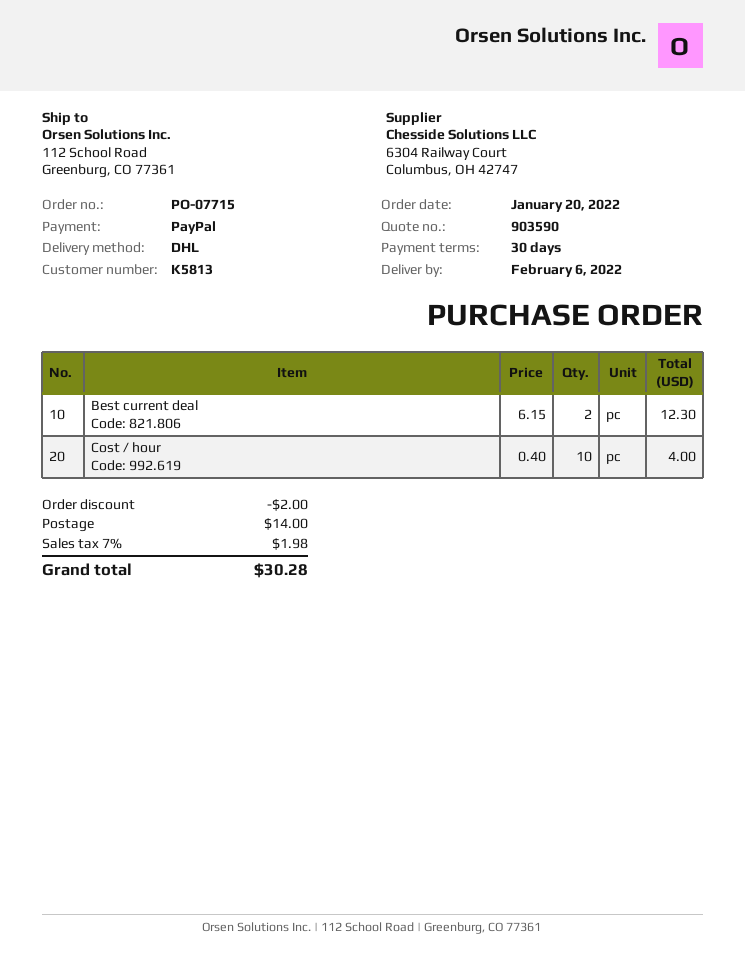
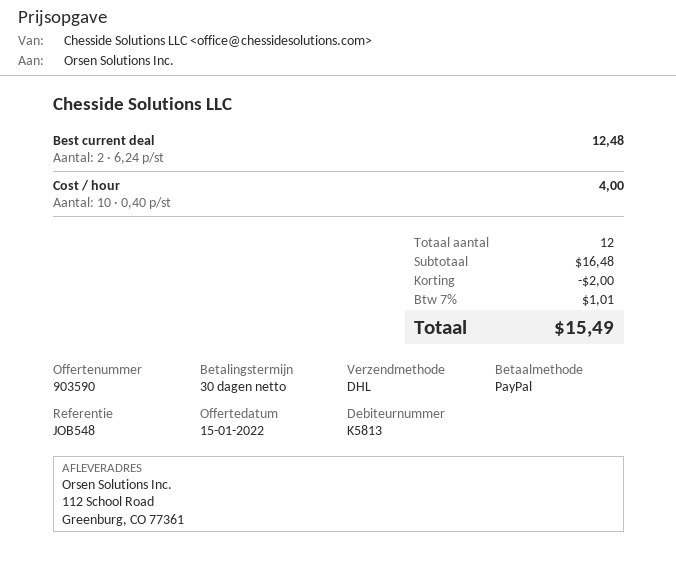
Best current deal: 2 x 6.15 = 12.30 -> 2 x 6.24 = 12.48
shipping: 14.00 -> none
tax: 7% = 1.98 -> 7% = 1.01
total: 30.28 -> 15.49

